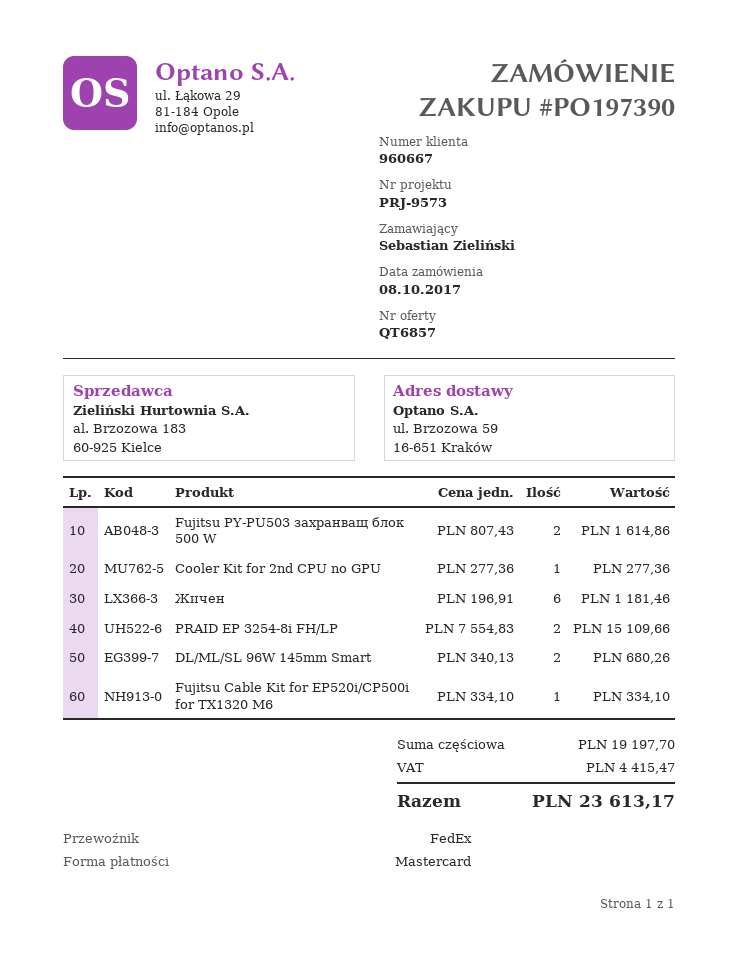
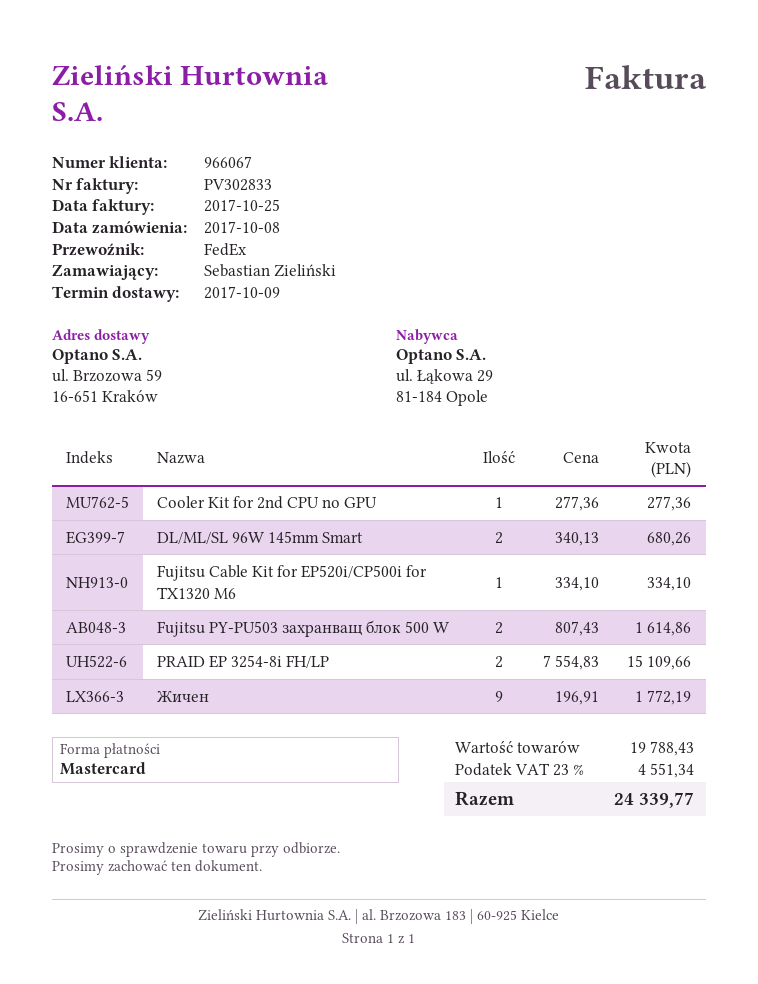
customer number: 960667 -> 966067
Жичен: 6 x 196.91 = 1181.46 -> 9 x 196.91 = 1772.19
subtotal: 19197.70 -> 19788.43
tax: 4415.47 -> 4551.34
total: 23613.17 -> 24339.77

